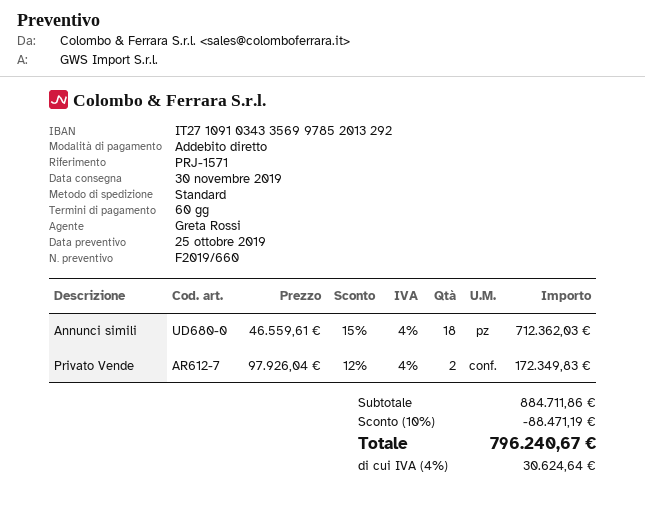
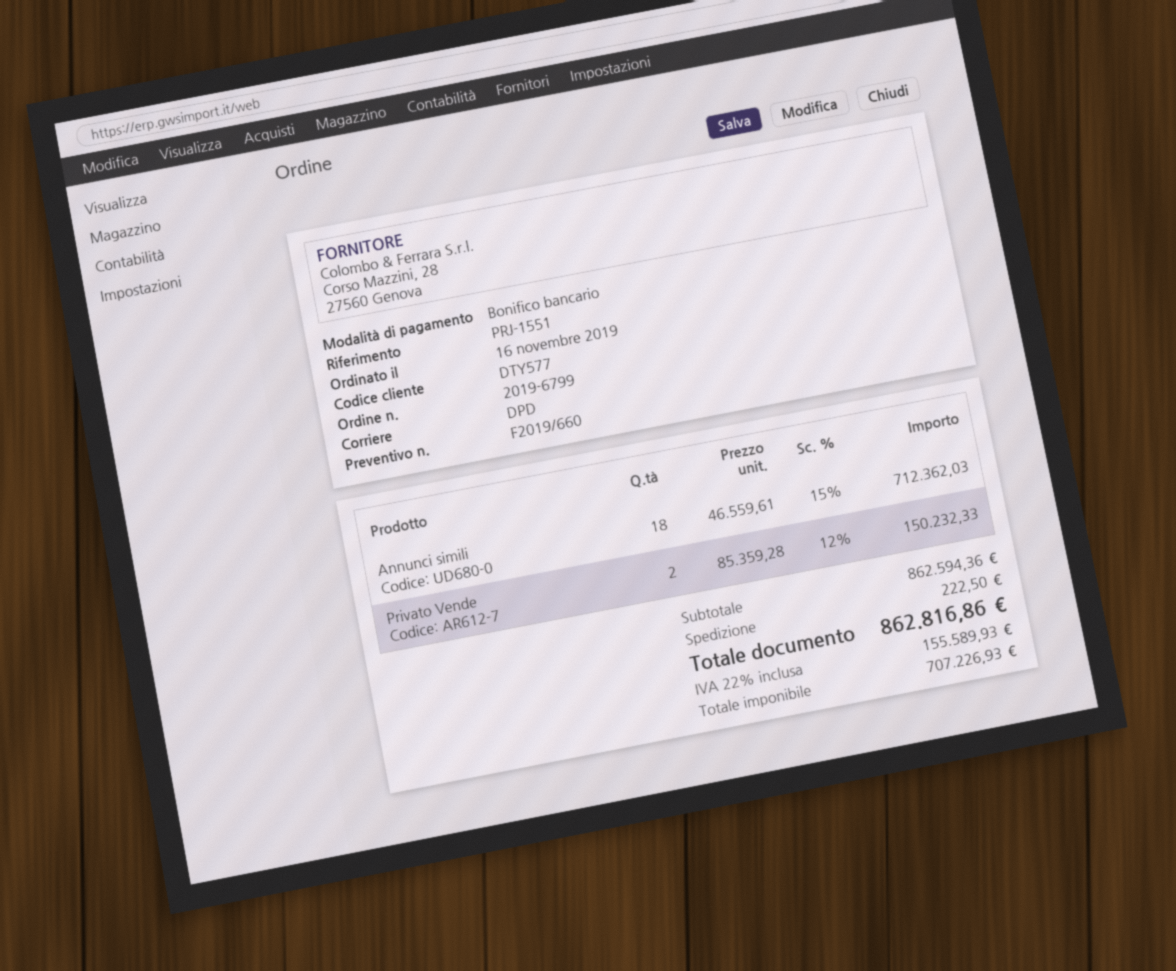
reference: PRJ-1571 -> PRJ-1551
payment method: direct debit -> bank transfer
shipping method: standard -> DPD
Privato Vende: 2 x 97926.04 - 12% = 172349.83 -> 2 x 85359.28 - 12% = 150232.33
subtotal: 884711.86 -> 862594.36
discount: 10% = 88471.19 -> none
shipping: none -> 222.50
tax: 4% = 30624.64 -> 22% = 155589.93
total: 796240.67 -> 862816.86

